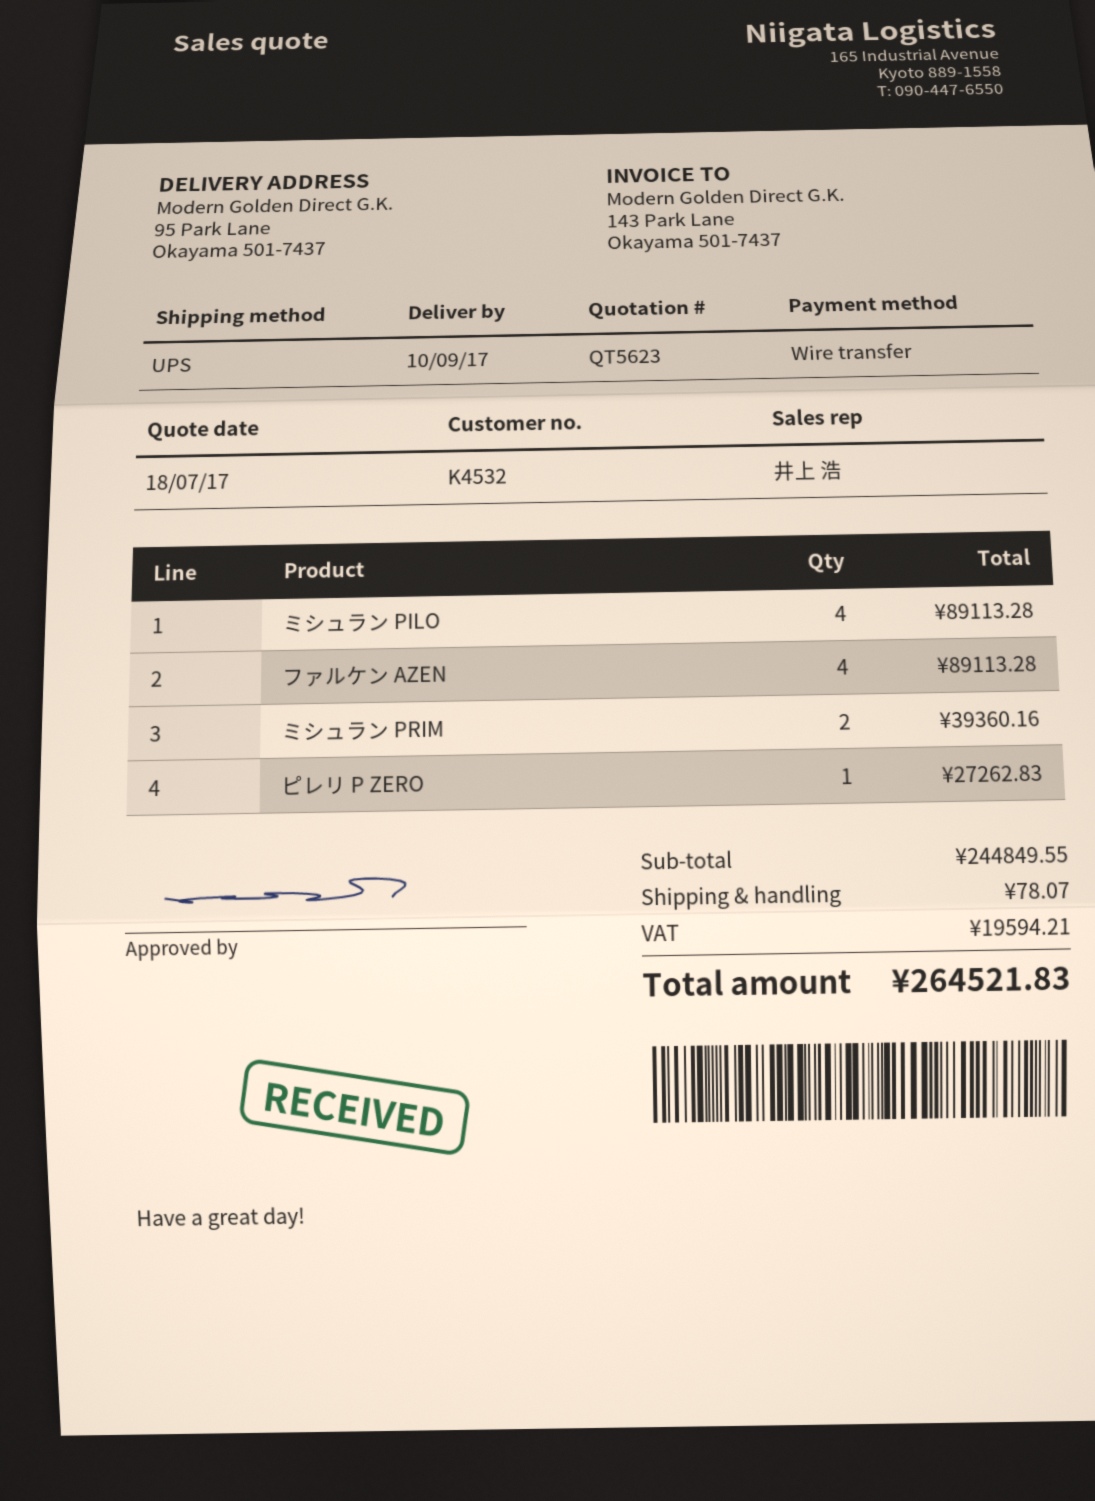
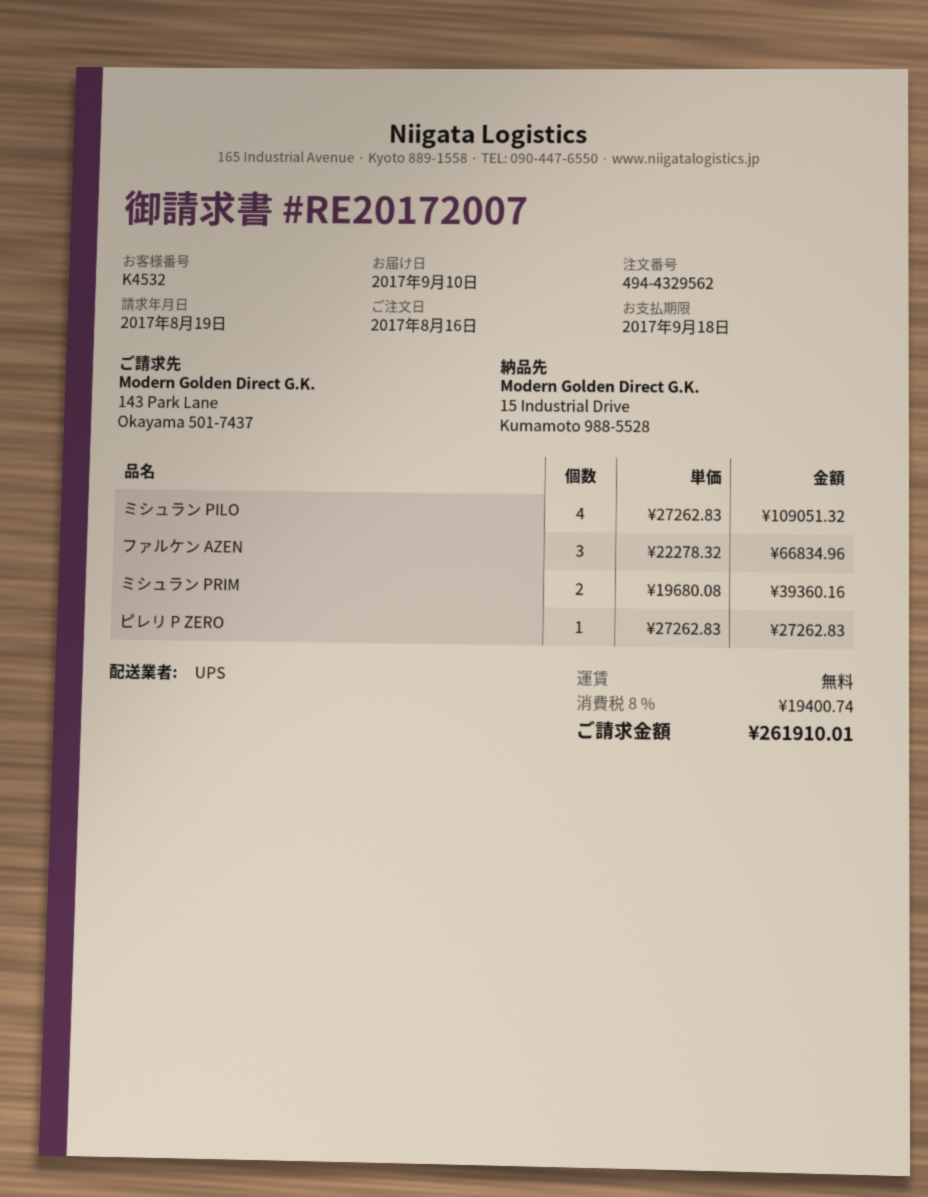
ship to: 95 Park Lane, Okayama 501-7437 -> 15 Industrial Drive, Kumamoto 988-5528
ミシュラン PILO: 4 for 89113.28 -> 4 for 109051.32
ファルケン AZEN: 4 for 89113.28 -> 3 for 66834.96
shipping: 78.07 -> 0.00
tax: 19594.21 -> 19400.74
total: 264521.83 -> 261910.01

